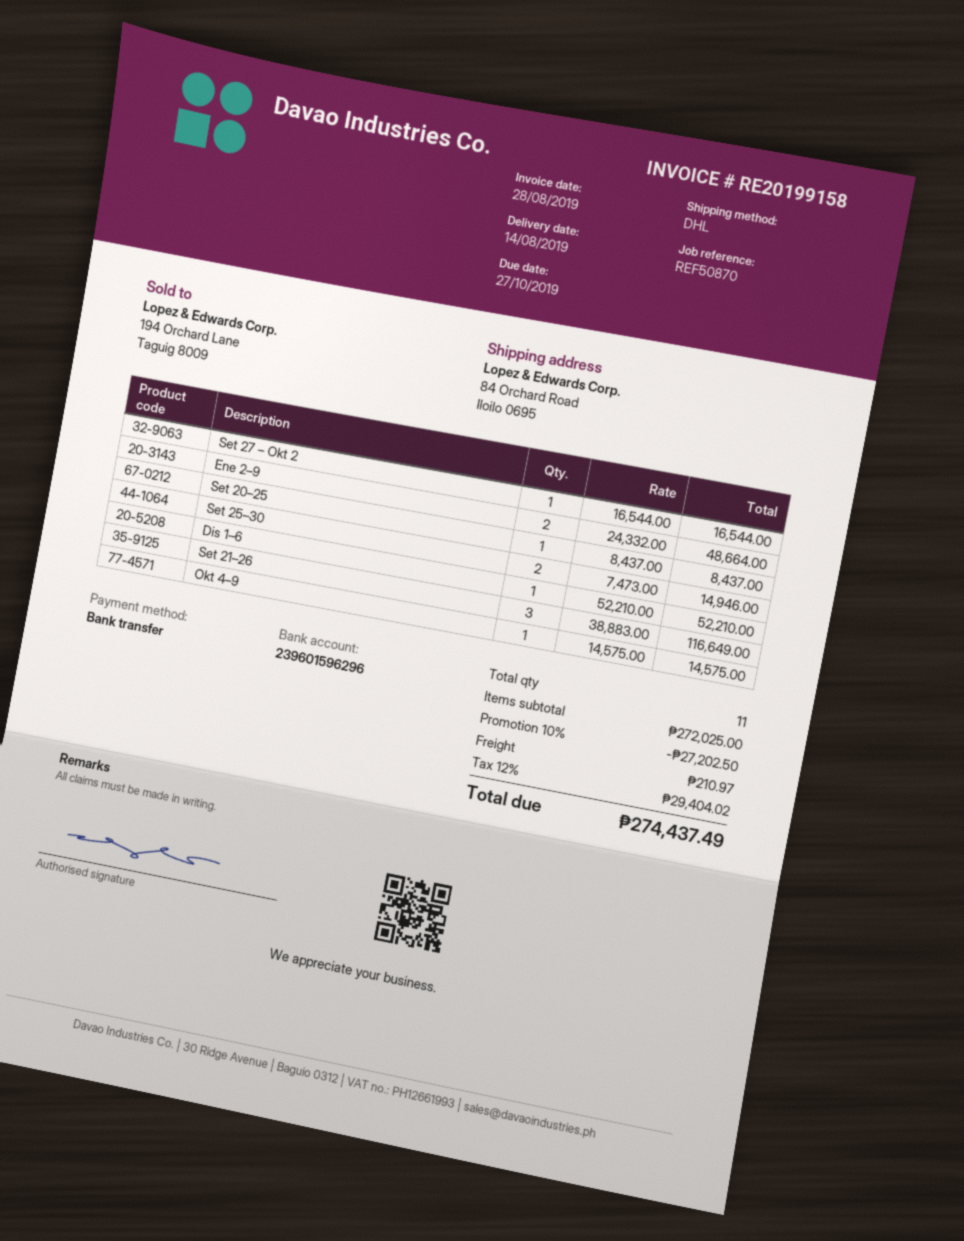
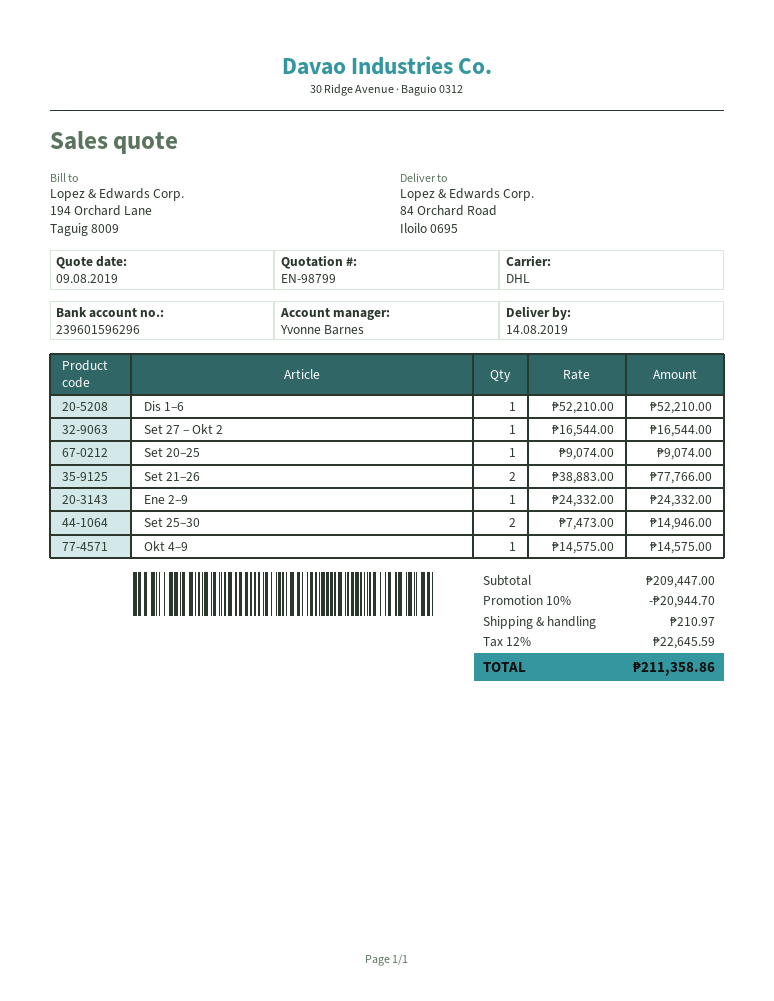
Ene 2–9: 2 x 24332.00 = 48664.00 -> 1 x 24332.00 = 24332.00
Set 20–25: 1 x 8437.00 = 8437.00 -> 1 x 9074.00 = 9074.00
Set 21–26: 3 x 38883.00 = 116649.00 -> 2 x 38883.00 = 77766.00
subtotal: 272025.00 -> 209447.00
discount: 10% = 27202.50 -> 10% = 20944.70
tax: 12% = 29404.02 -> 12% = 22645.59
total: 274437.49 -> 211358.86

